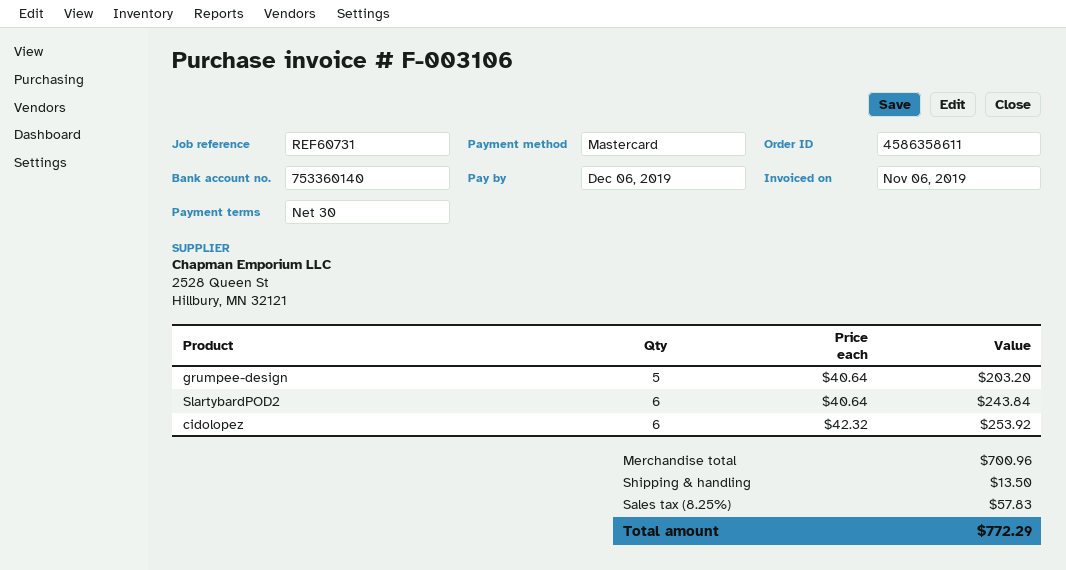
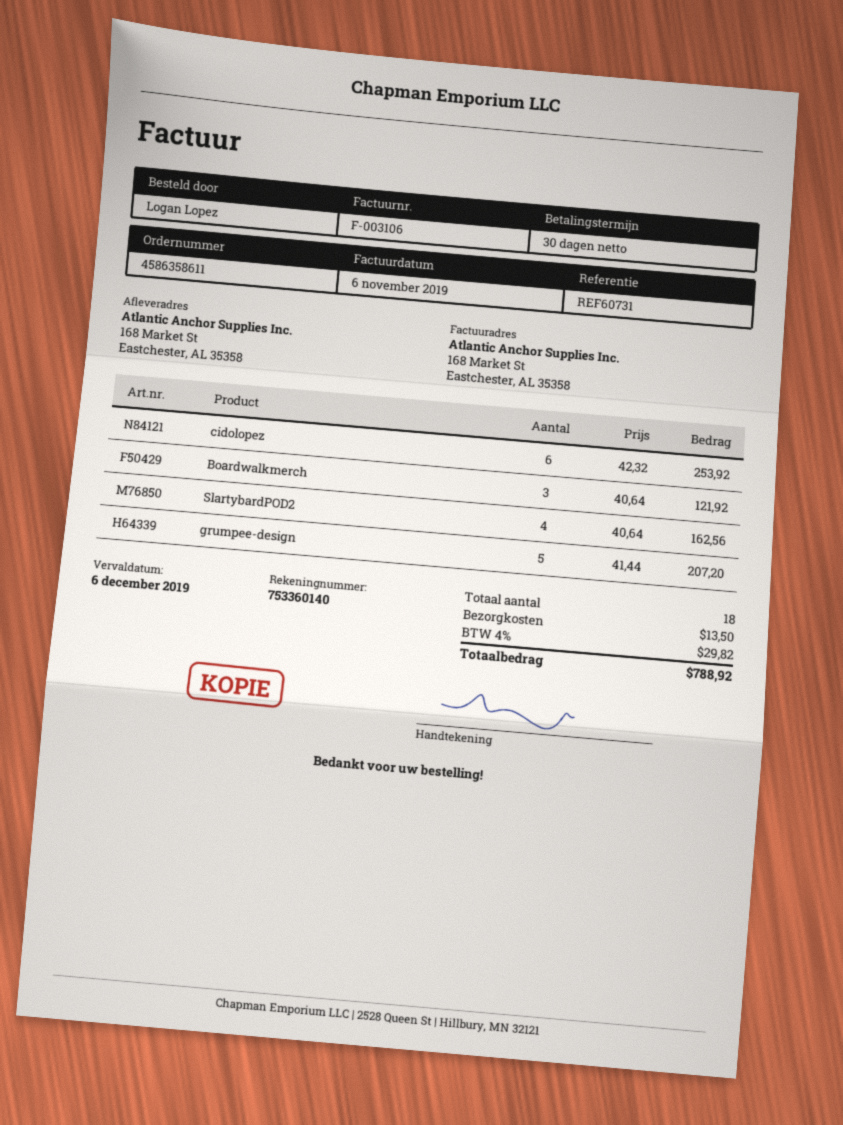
grumpee-design: 5 x 40.64 = 203.20 -> 5 x 41.44 = 207.20
SlartybardPOD2: 6 x 40.64 = 243.84 -> 4 x 40.64 = 162.56
Boardwalkmerch: none -> 3 x 40.64 = 121.92
tax: 8.25% = 57.83 -> 4% = 29.82
total: 772.29 -> 788.92

